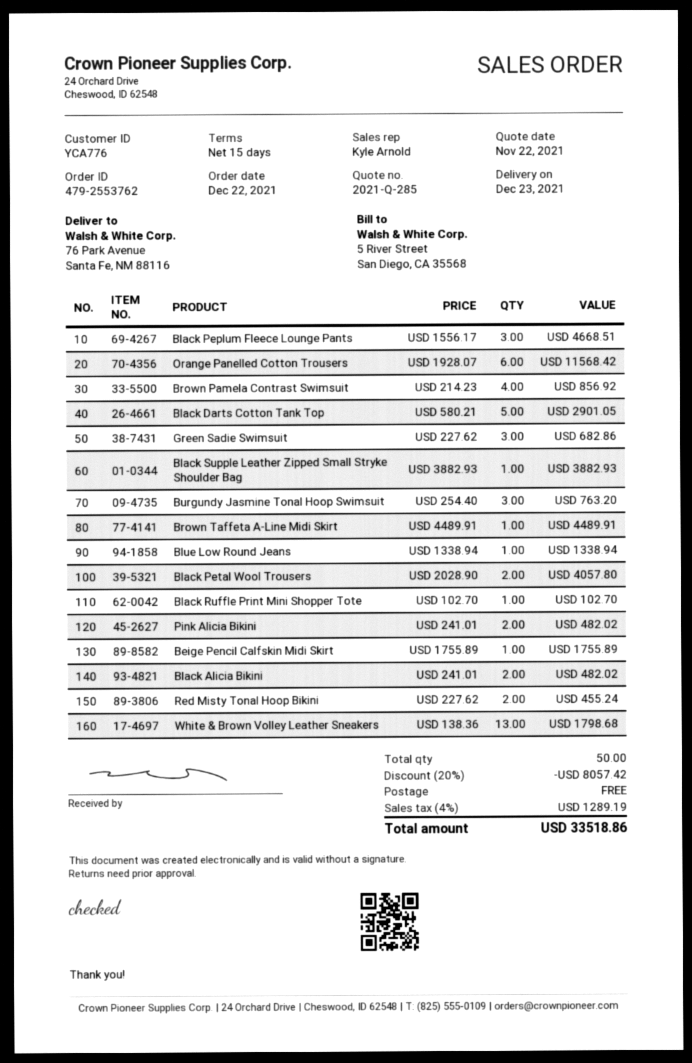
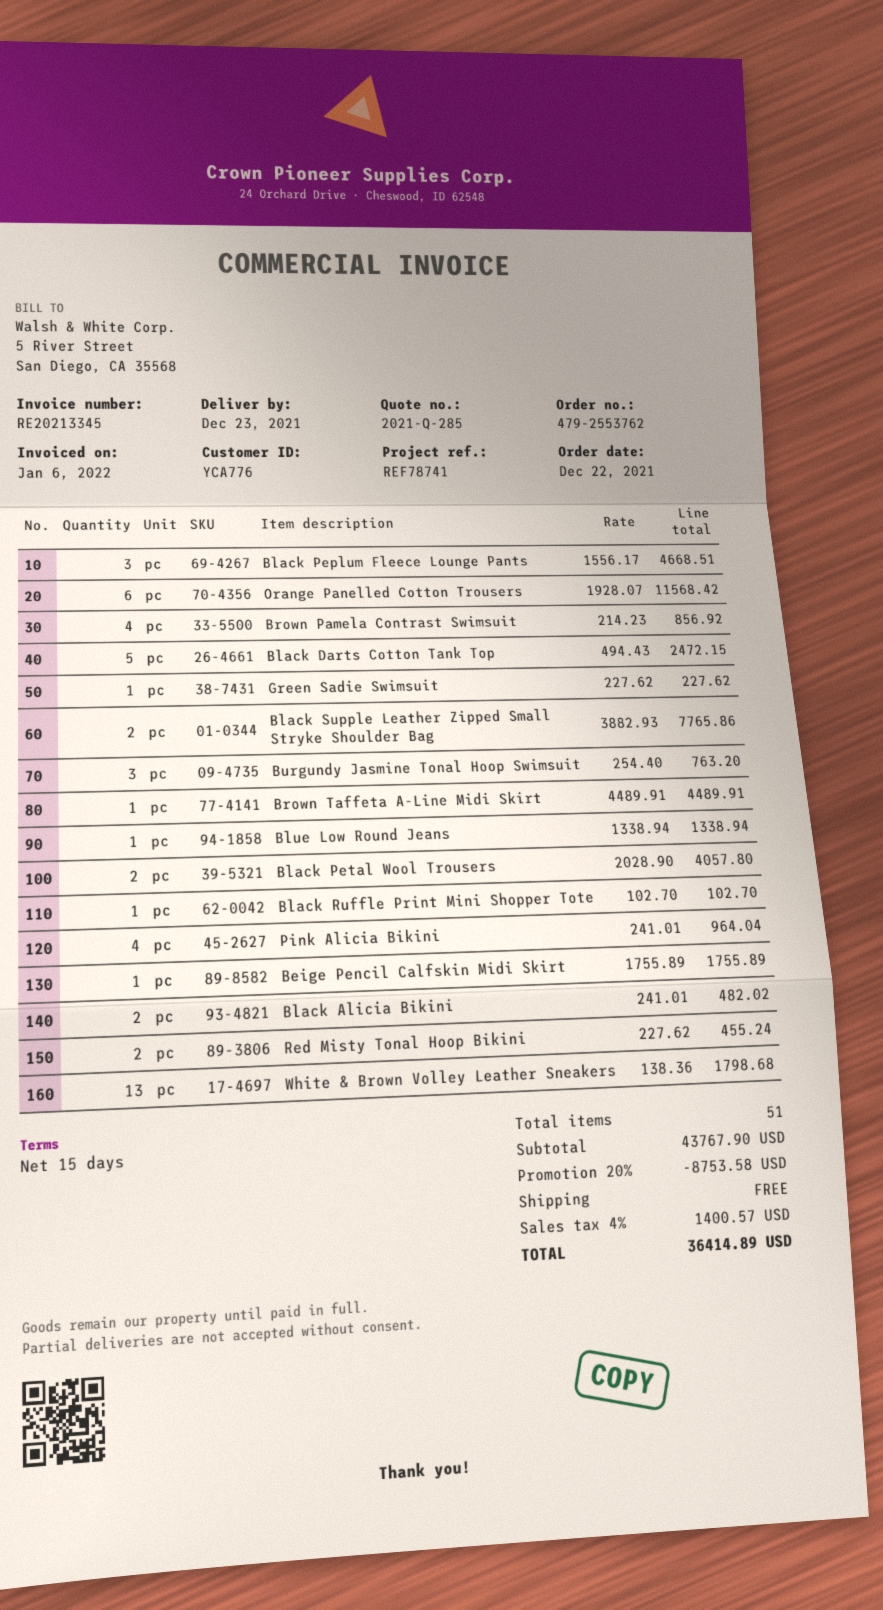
Black Darts Cotton Tank Top: 5 x 580.21 = 2901.05 -> 5 x 494.43 = 2472.15
Green Sadie Swimsuit: 3 x 227.62 = 682.86 -> 1 x 227.62 = 227.62
Black Supple Leather Zipped Small Stryke Shoulder Bag: 1 x 3882.93 = 3882.93 -> 2 x 3882.93 = 7765.86
Pink Alicia Bikini: 2 x 241.01 = 482.02 -> 4 x 241.01 = 964.04
total quantity: 50 -> 51
discount: 20% = 8057.42 -> 20% = 8753.58
tax: 4% = 1289.19 -> 4% = 1400.57
total: 33518.86 -> 36414.89

